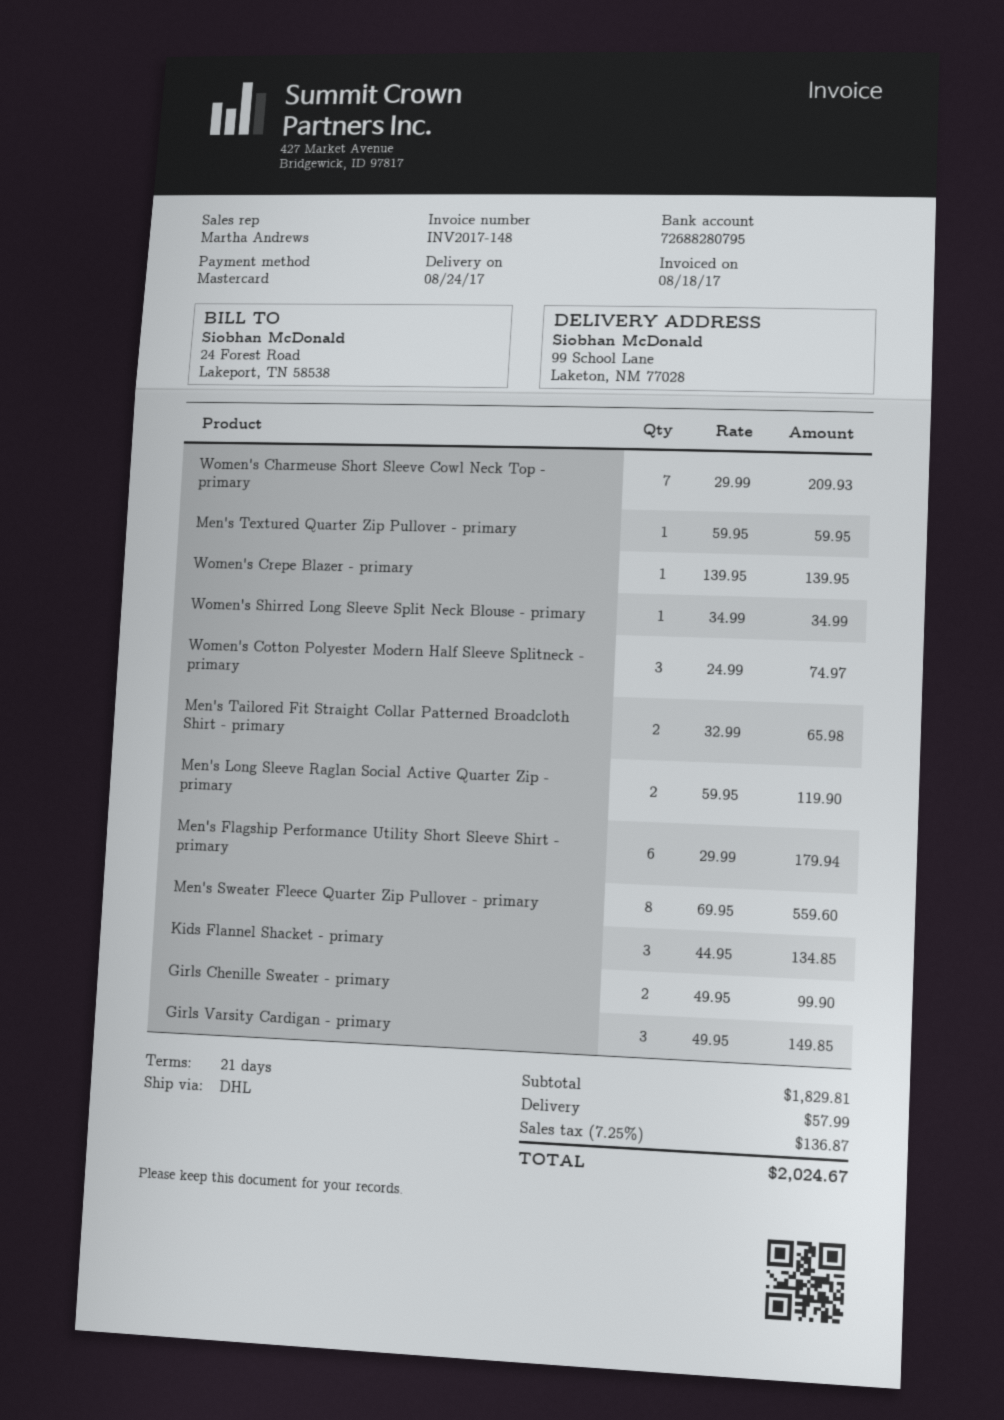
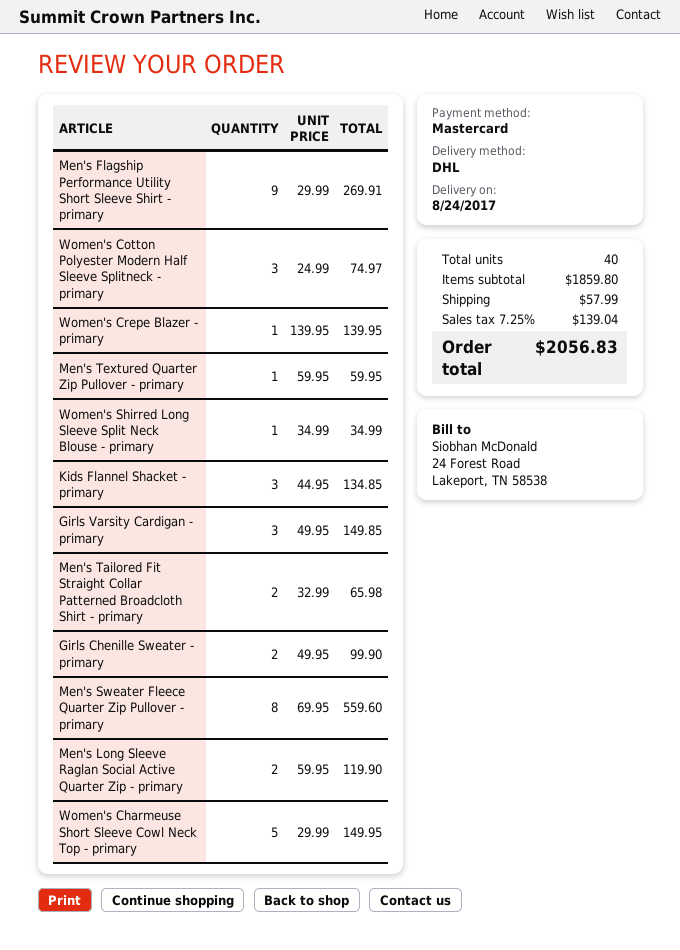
Women's Charmeuse Short Sleeve Cowl Neck Top - primary: 7 x 29.99 = 209.93 -> 5 x 29.99 = 149.95
Men's Flagship Performance Utility Short Sleeve Shirt - primary: 6 x 29.99 = 179.94 -> 9 x 29.99 = 269.91
subtotal: 1829.81 -> 1859.80
tax: 7.25% = 136.87 -> 7.25% = 139.04
total: 2024.67 -> 2056.83

